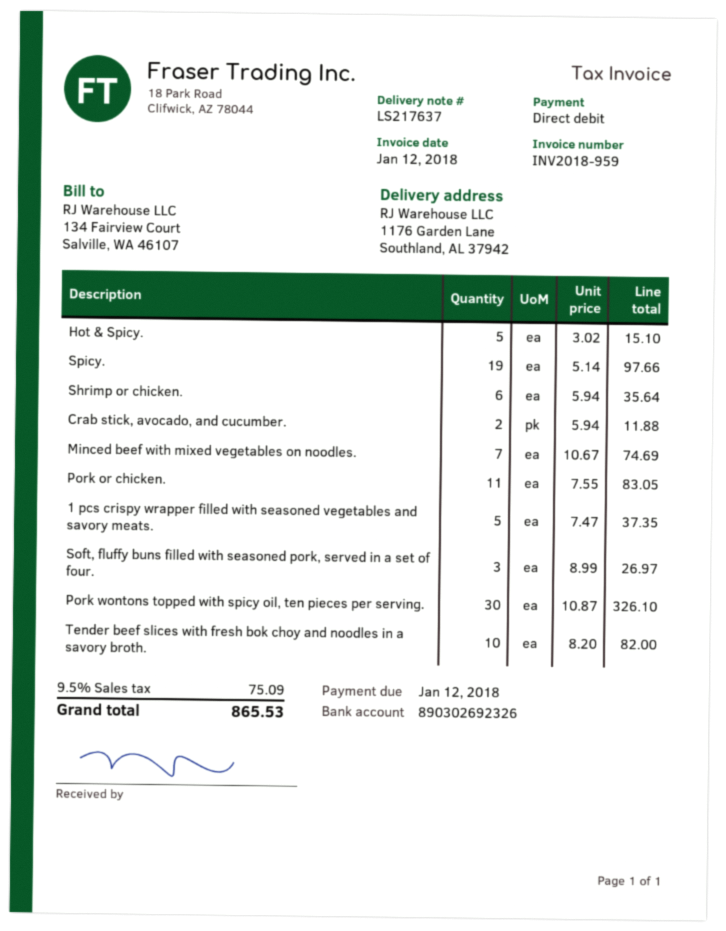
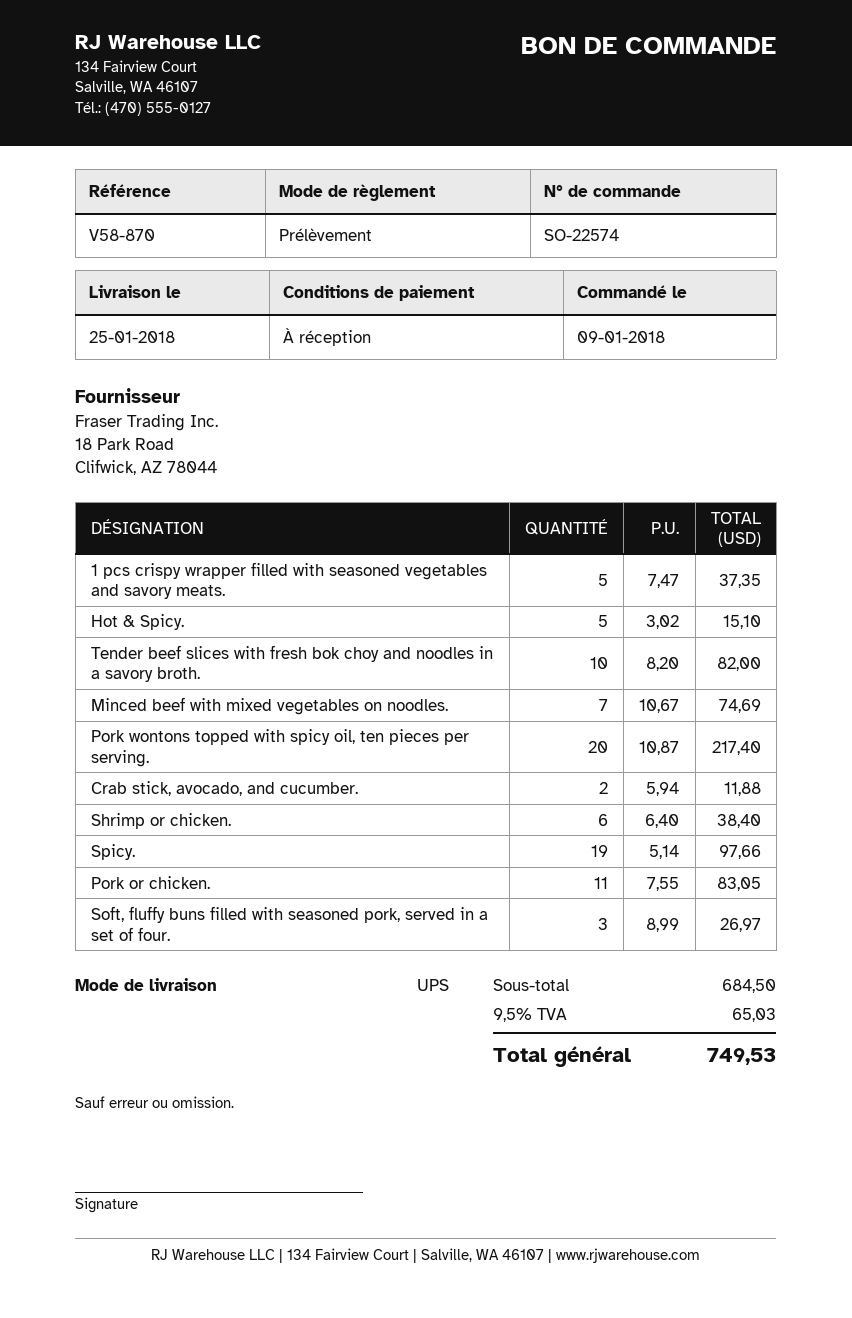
Shrimp or chicken.: 6 x 5.94 = 35.64 -> 6 x 6.40 = 38.40
Pork wontons topped with spicy oil, ten pieces per serving.: 30 x 10.87 = 326.10 -> 20 x 10.87 = 217.40
tax: 9.5% = 75.09 -> 9.5% = 65.03
total: 865.53 -> 749.53

